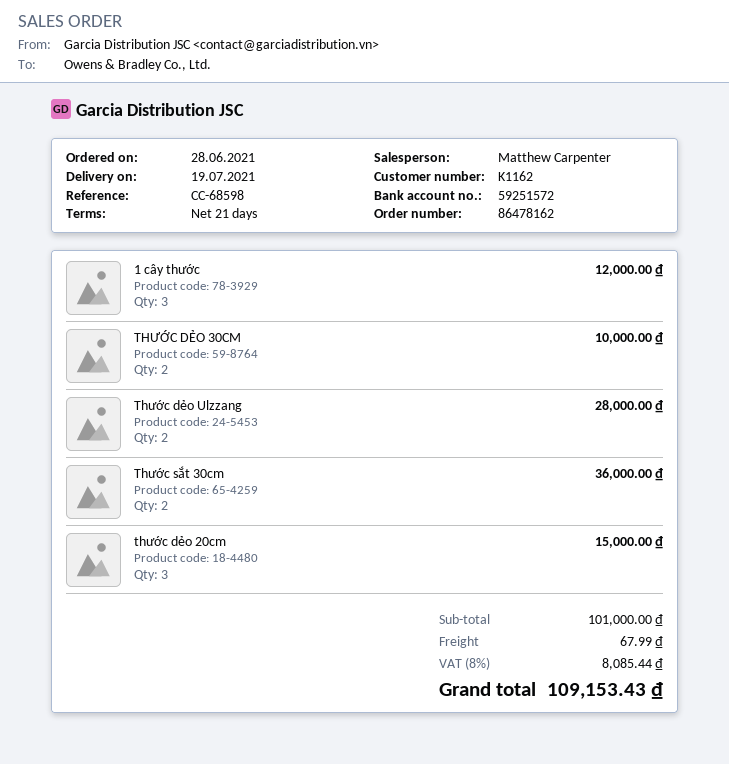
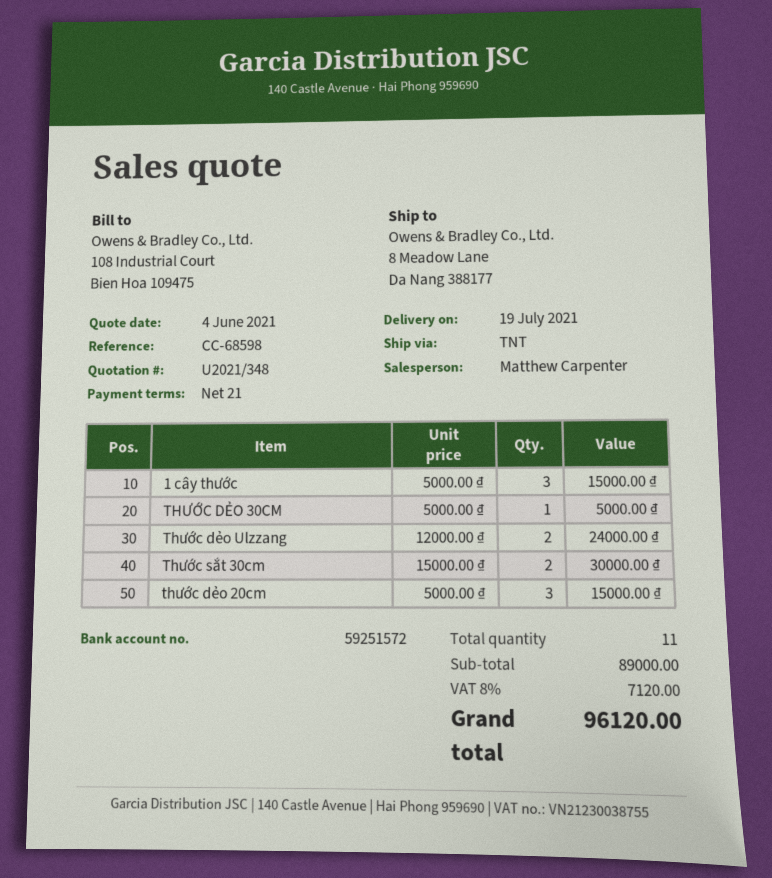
1 cây thước: 3 for 12000.00 -> 3 for 15000.00
THƯỚC DẺO 30CM: 2 for 10000.00 -> 1 for 5000.00
Thước dẻo Ulzzang: 2 for 28000.00 -> 2 for 24000.00
Thước sắt 30cm: 2 for 36000.00 -> 2 for 30000.00
subtotal: 101000.00 -> 89000.00
shipping: 67.99 -> none
tax: 8% = 8085.44 -> 8% = 7120.00
total: 109153.43 -> 96120.00

